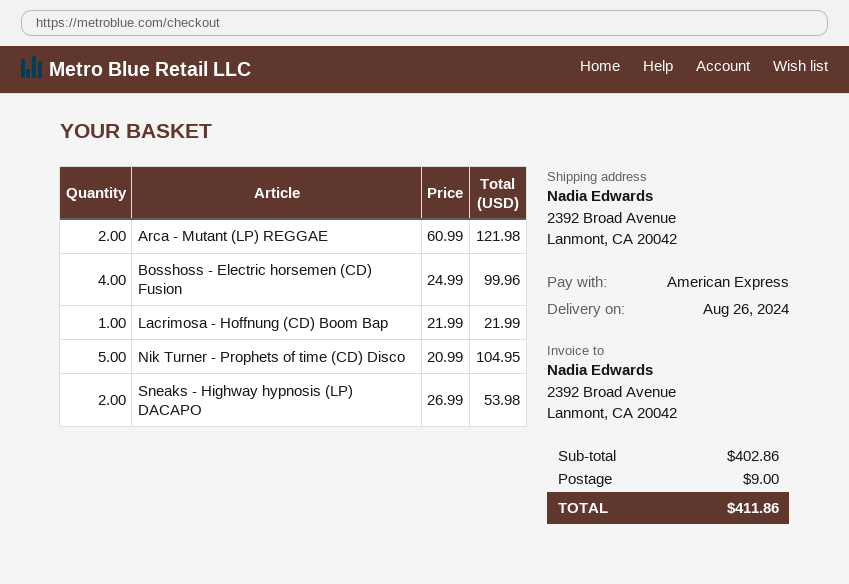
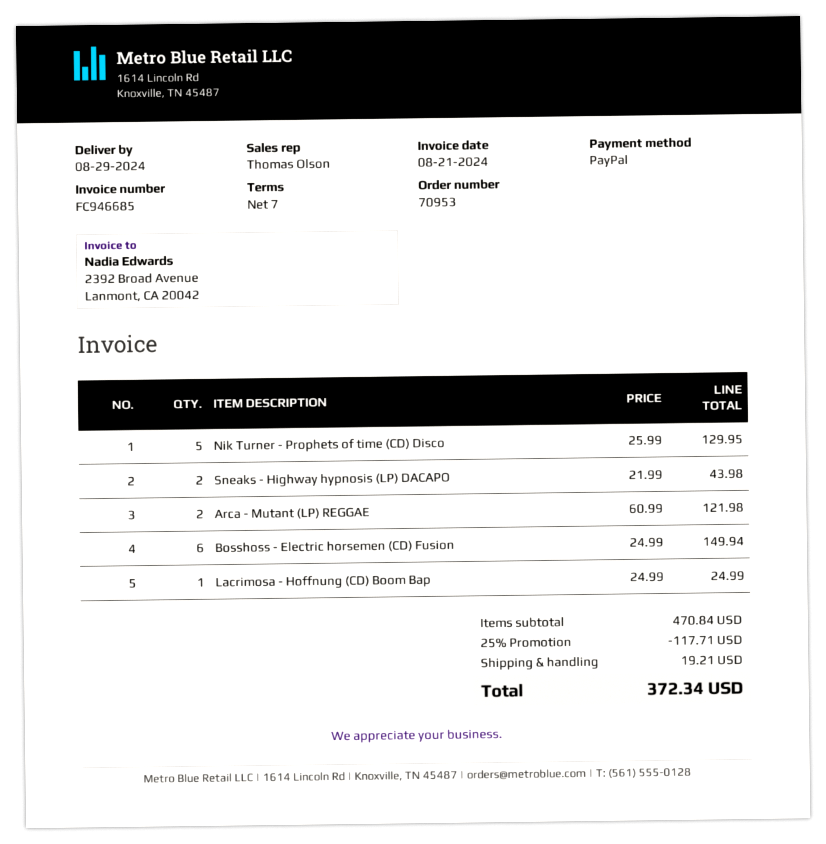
delivery date: 2024-08-26 -> 2024-08-29
payment method: American Express -> PayPal
Bosshoss - Electric horsemen (CD) Fusion: 4 x 24.99 = 99.96 -> 6 x 24.99 = 149.94
Lacrimosa - Hoffnung (CD) Boom Bap: 1 x 21.99 = 21.99 -> 1 x 24.99 = 24.99
Nik Turner - Prophets of time (CD) Disco: 5 x 20.99 = 104.95 -> 5 x 25.99 = 129.95
Sneaks - Highway hypnosis (LP) DACAPO: 2 x 26.99 = 53.98 -> 2 x 21.99 = 43.98
subtotal: 402.86 -> 470.84
discount: none -> 25% = 117.71
shipping: 9.00 -> 19.21
total: 411.86 -> 372.34

